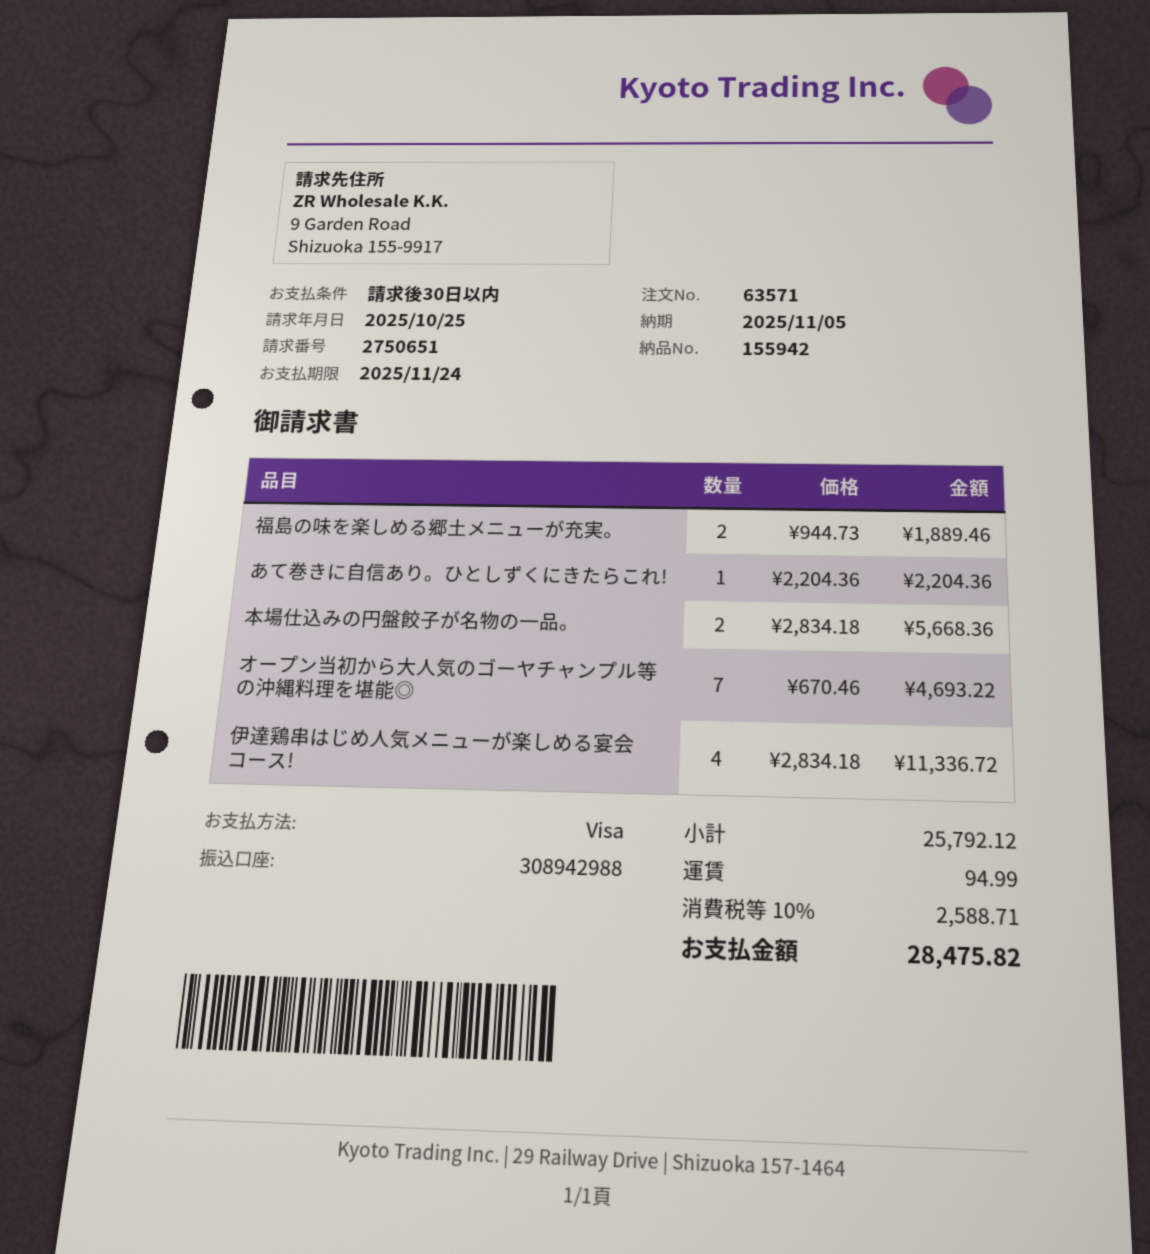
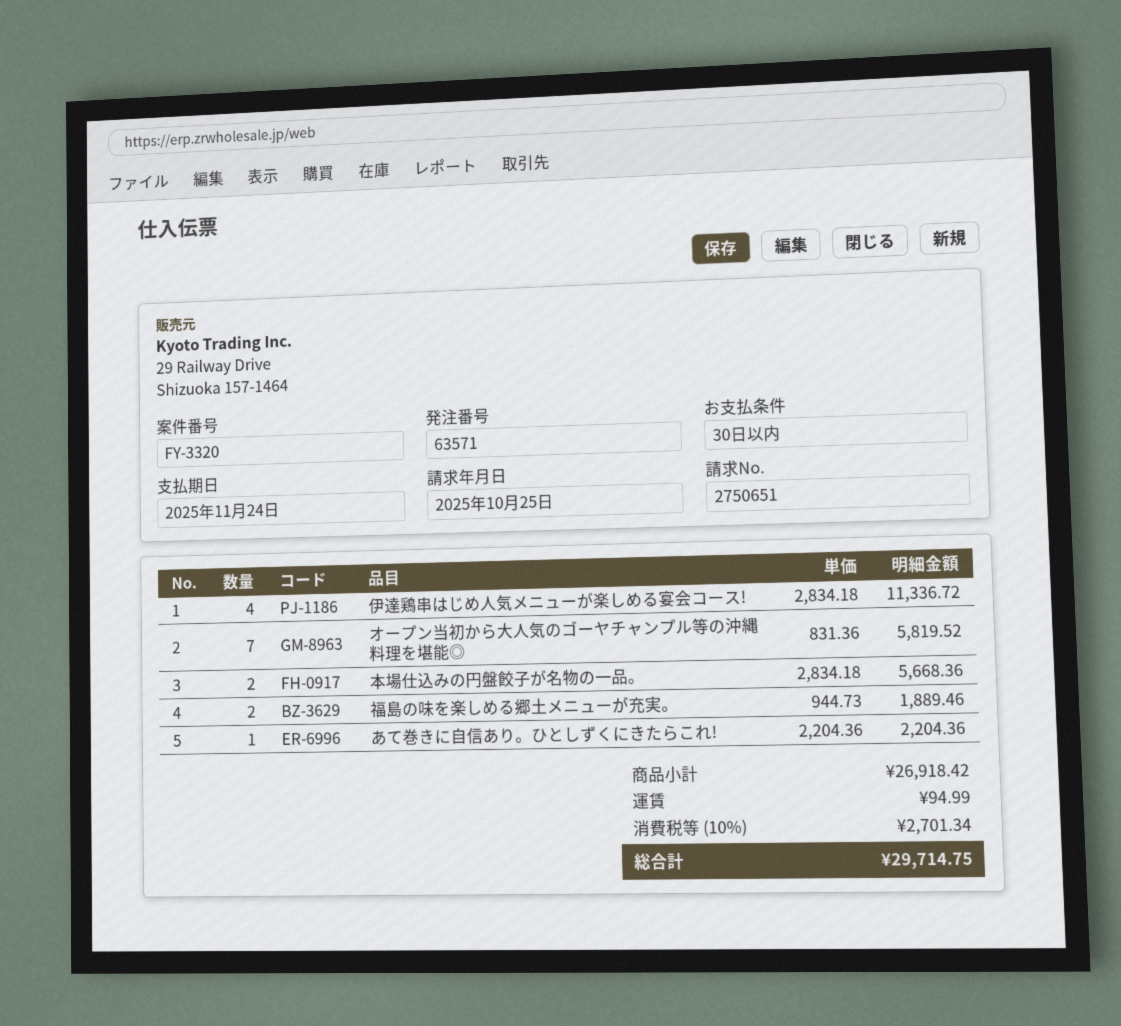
オープン当初から大人気のゴーヤチャンプル等の沖縄料理を堪能◎: 7 x 670.46 = 4693.22 -> 7 x 831.36 = 5819.52
subtotal: 25792.12 -> 26918.42
tax: 10% = 2588.71 -> 10% = 2701.34
total: 28475.82 -> 29714.75

